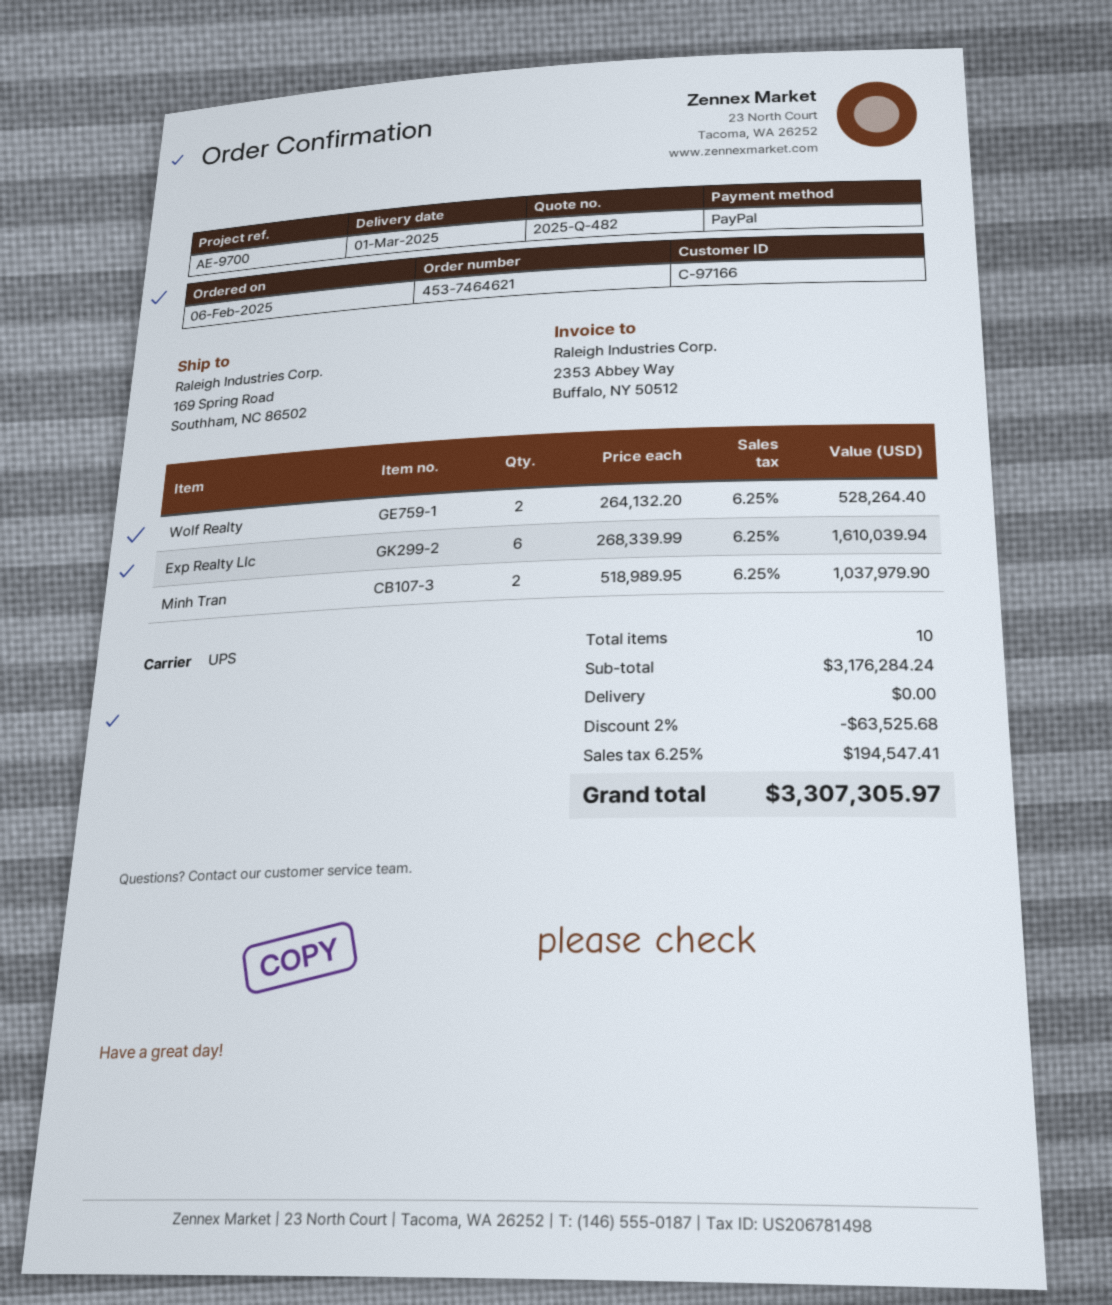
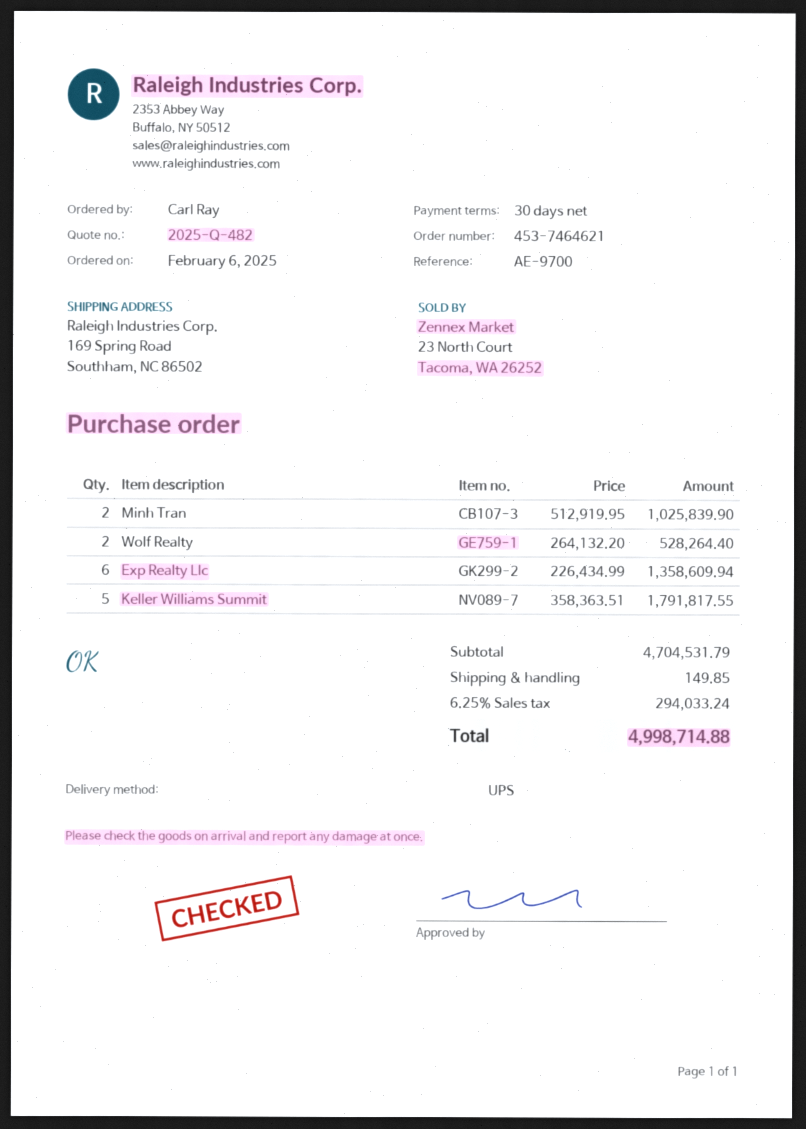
Exp Realty Llc: 6 x 268339.99 = 1610039.94 -> 6 x 226434.99 = 1358609.94
Minh Tran: 2 x 518989.95 = 1037979.90 -> 2 x 512919.95 = 1025839.90
Keller Williams Summit: none -> 5 x 358363.51 = 1791817.55
subtotal: 3176284.24 -> 4704531.79
discount: 2% = 63525.68 -> none
shipping: 0.00 -> 149.85
tax: 6.25% = 194547.41 -> 6.25% = 294033.24
total: 3307305.97 -> 4998714.88

